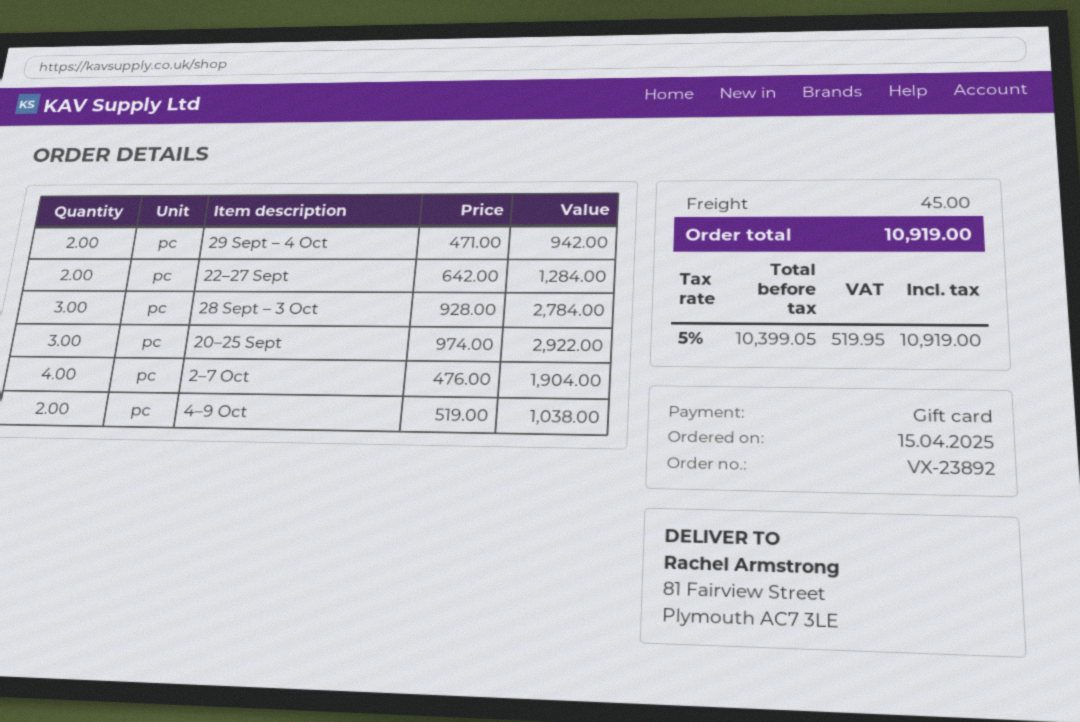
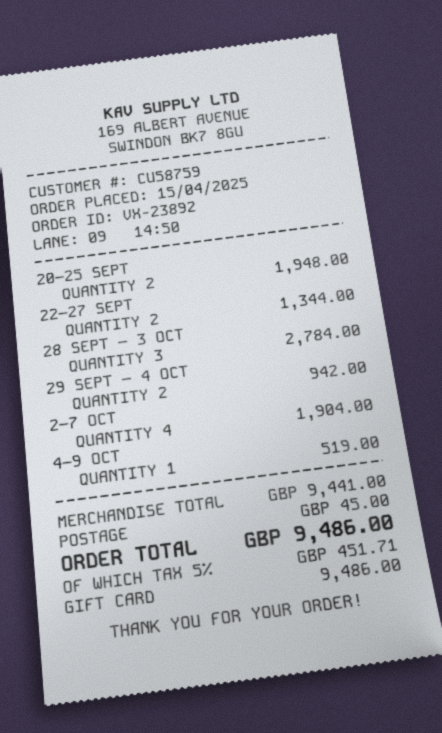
22–27 Sept: 2 for 1284.00 -> 2 for 1344.00
20–25 Sept: 3 for 2922.00 -> 2 for 1948.00
4–9 Oct: 2 for 1038.00 -> 1 for 519.00
tax: 5% = 519.95 -> 5% = 451.71
total: 10919.00 -> 9486.00

